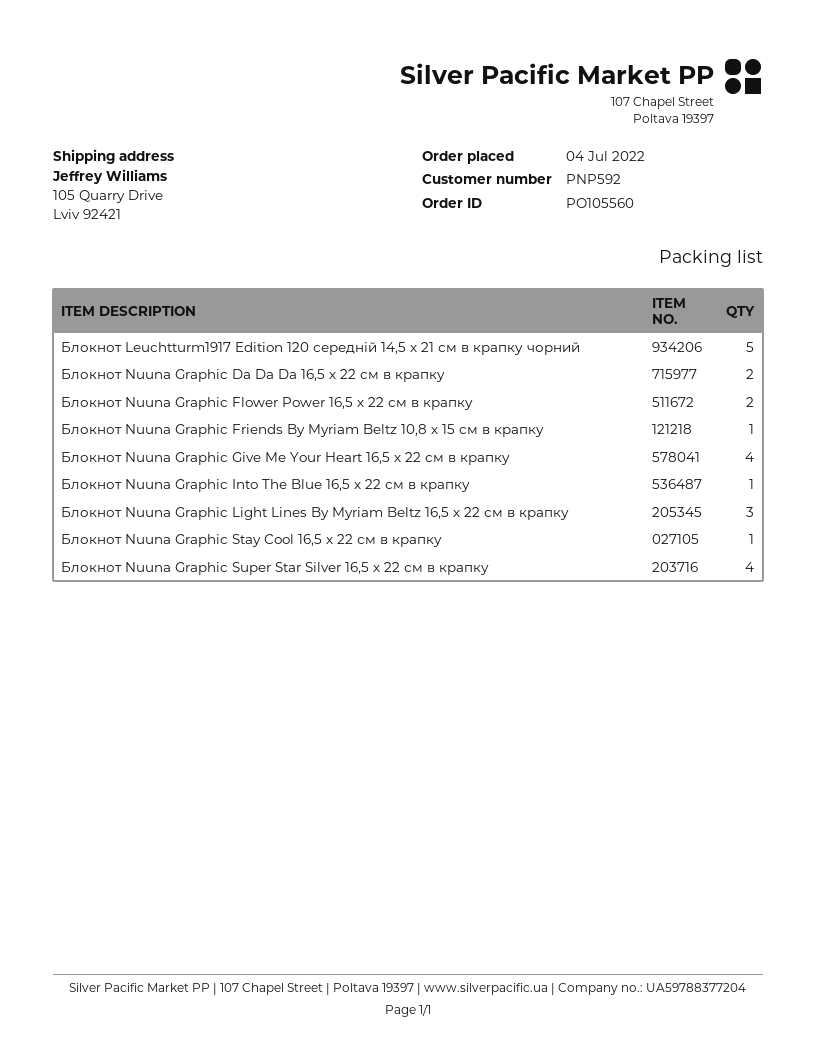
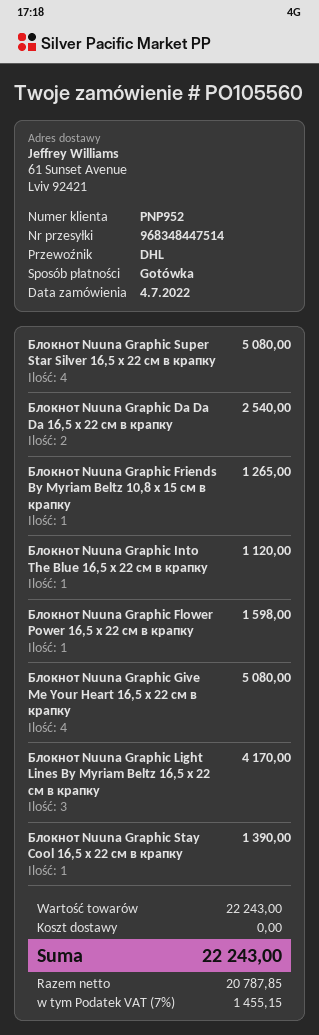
customer number: PNP592 -> PNP952
ship to: 105 Quarry Drive, Lviv 92421 -> 61 Sunset Avenue, Lviv 92421
Блокнот Leuchtturm1917 Edition 120 середній 14,5 х 21 см в крапку чорний: 5 -> none
Блокнот Nuuna Graphic Flower Power 16,5 х 22 см в крапку: 2 -> 1

